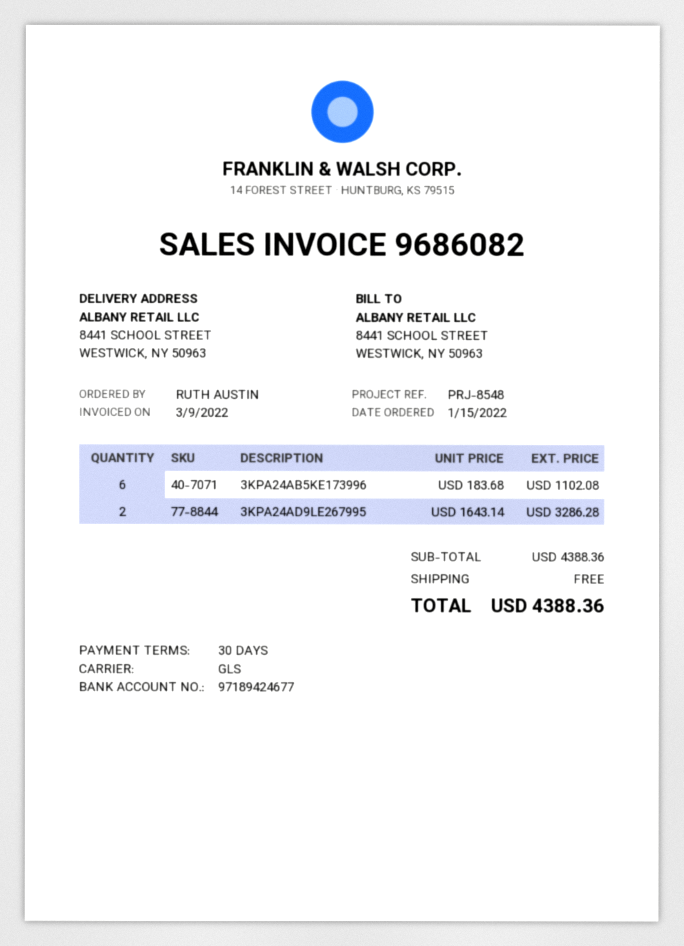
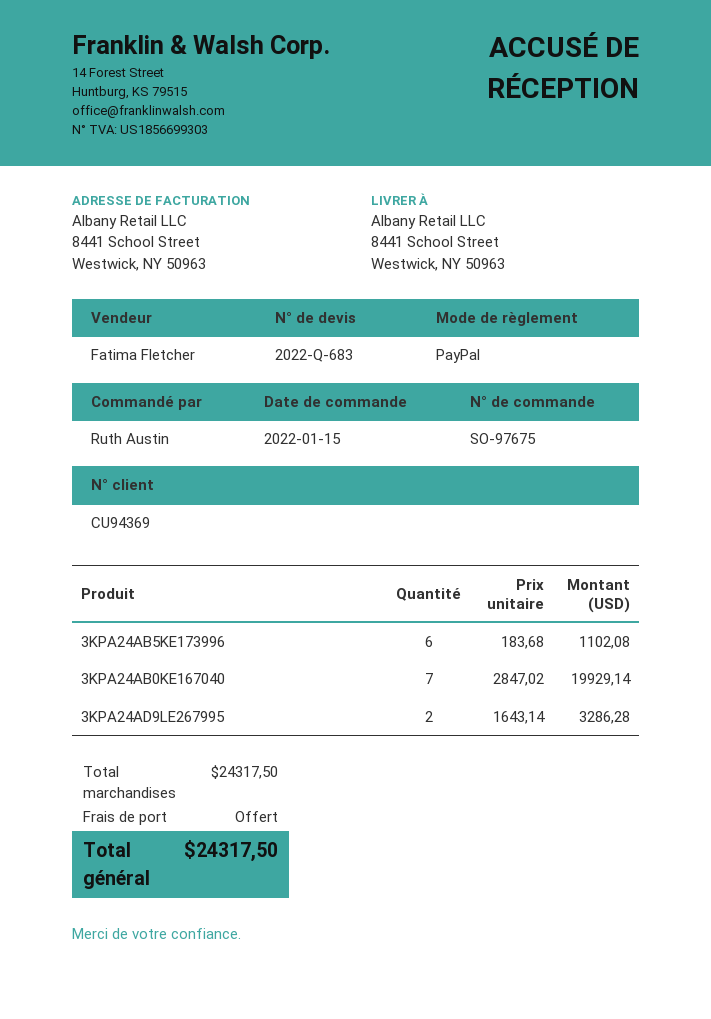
3KPA24AB0KE167040: none -> 7 x 2847.02 = 19929.14
subtotal: 4388.36 -> 24317.50
total: 4388.36 -> 24317.50

